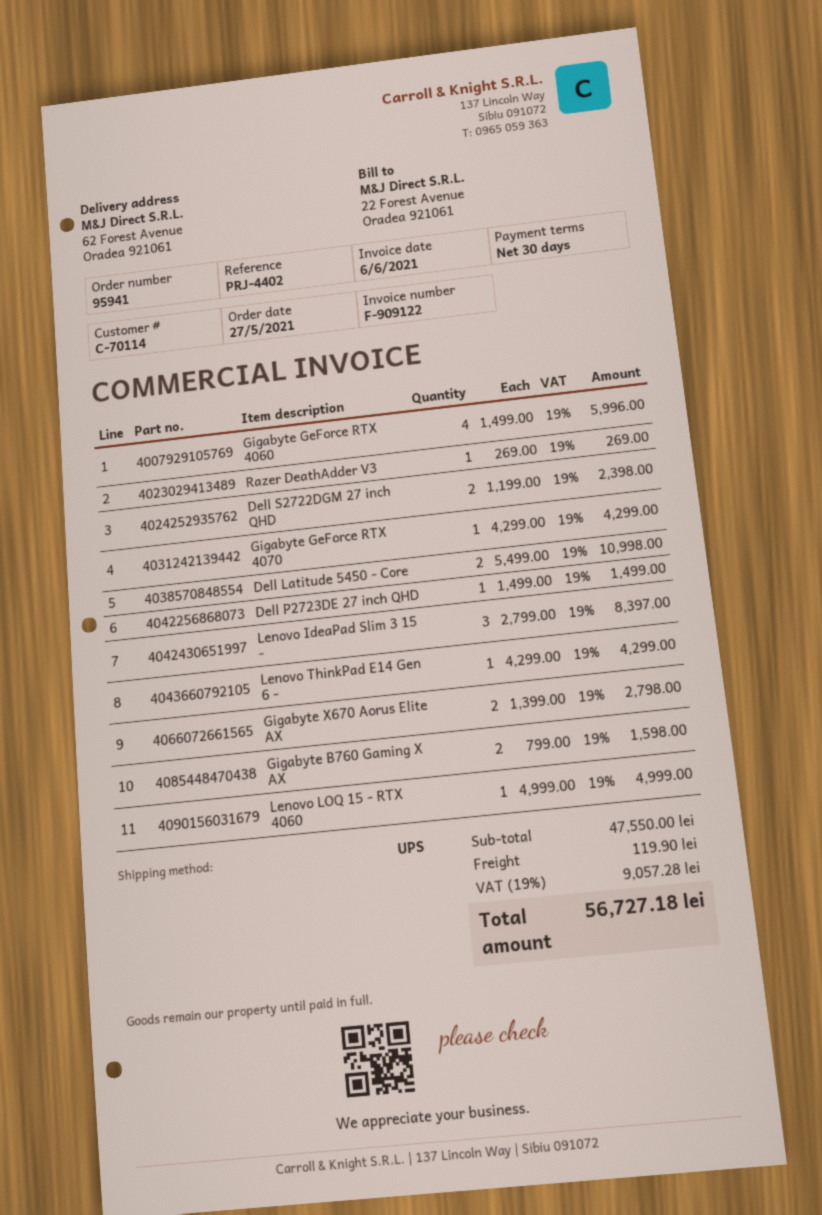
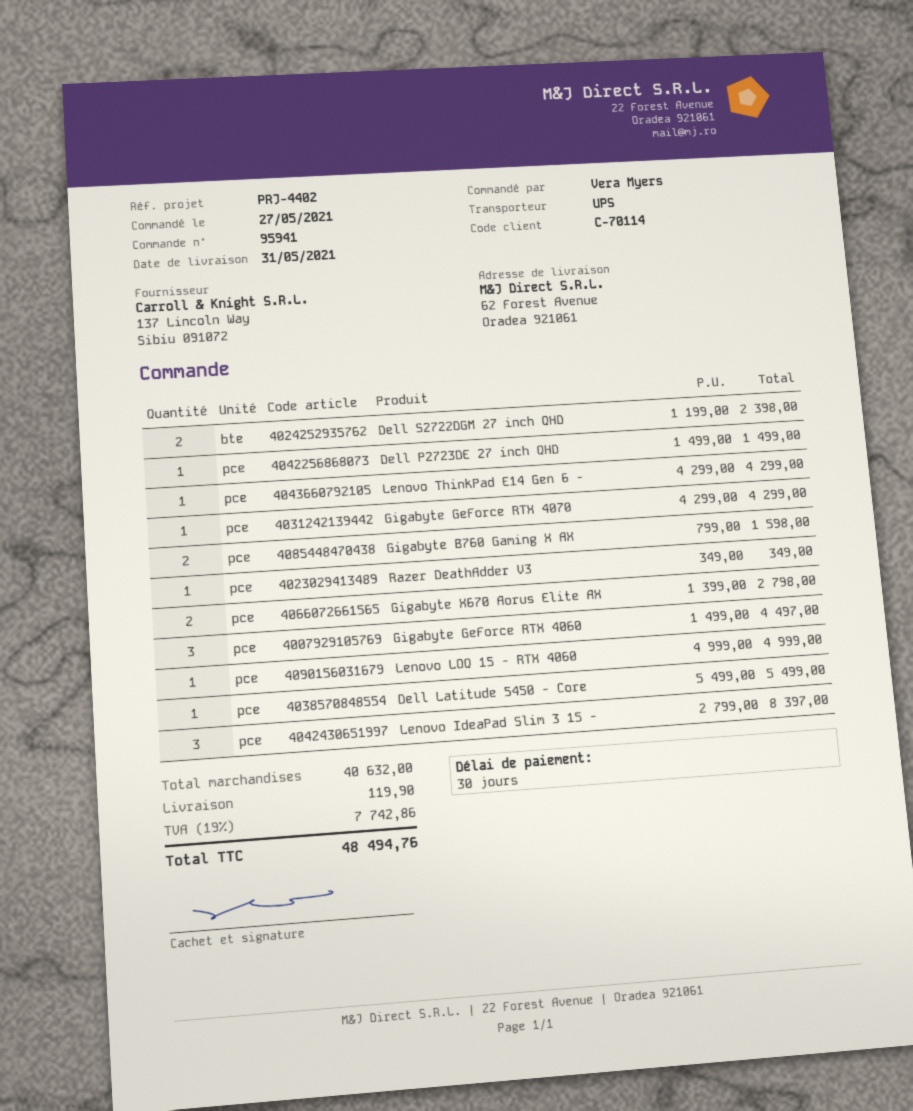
Gigabyte GeForce RTX 4060: 4 x 1499.00 = 5996.00 -> 3 x 1499.00 = 4497.00
Razer DeathAdder V3: 1 x 269.00 = 269.00 -> 1 x 349.00 = 349.00
Dell Latitude 5450 - Core: 2 x 5499.00 = 10998.00 -> 1 x 5499.00 = 5499.00
subtotal: 47550.00 -> 40632.00
tax: 19% = 9057.28 -> 19% = 7742.86
total: 56727.18 -> 48494.76

